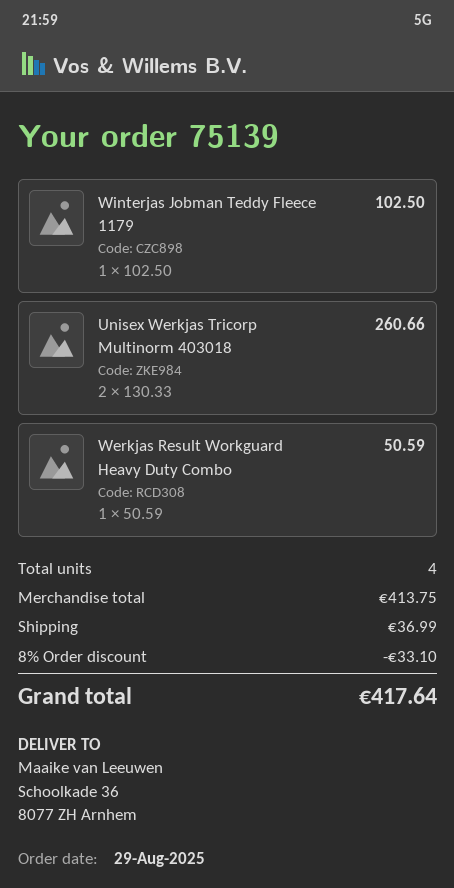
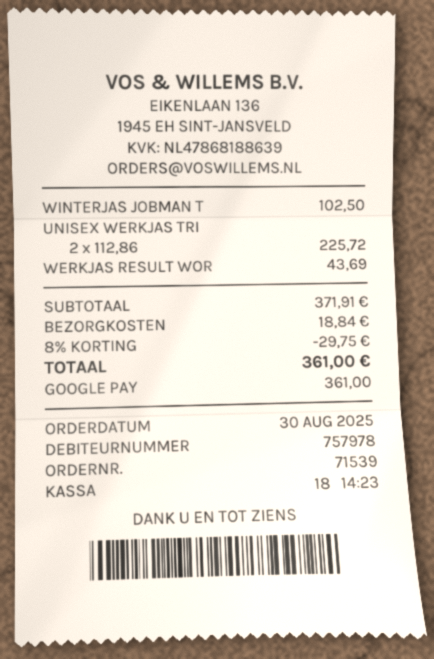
order number: 75139 -> 71539
order date: 2025-08-29 -> 2025-08-30
Unisex Werkjas Tricorp Multinorm 403018: 2 x 130.33 = 260.66 -> 2 x 112.86 = 225.72
Werkjas Result Workguard Heavy Duty Combo: 1 x 50.59 = 50.59 -> 1 x 43.69 = 43.69
subtotal: 413.75 -> 371.91
discount: 8% = 33.10 -> 8% = 29.75
shipping: 36.99 -> 18.84
total: 417.64 -> 361.00

